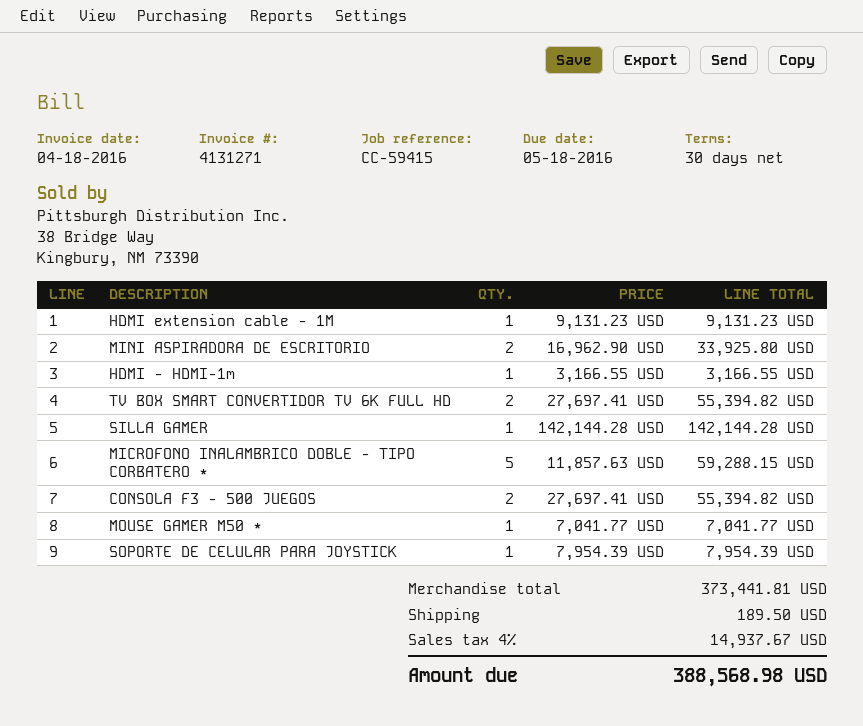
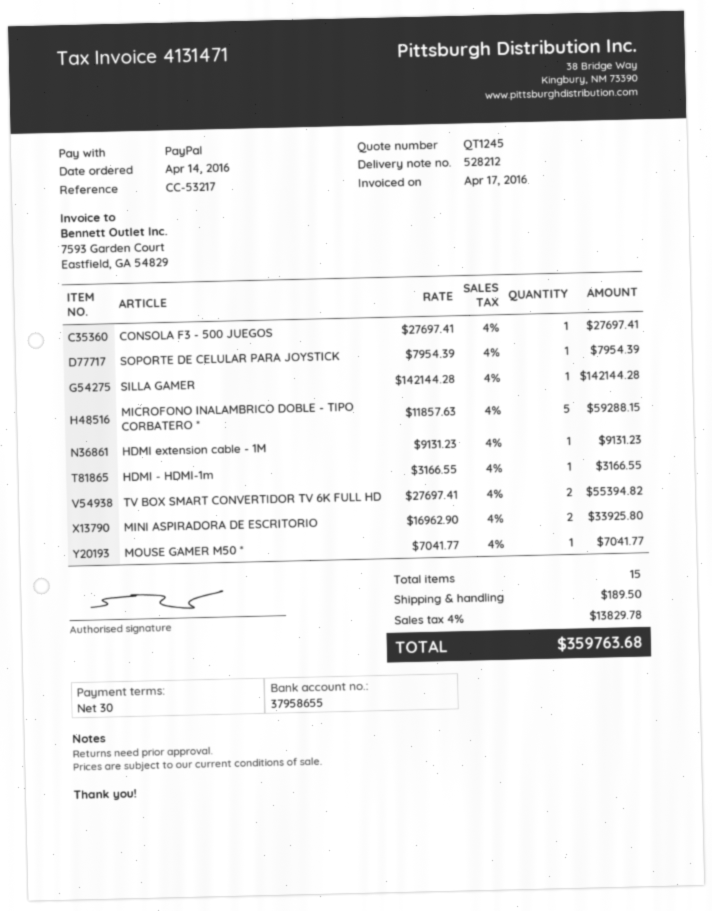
invoice number: 4131271 -> 4131471
invoice date: 2016-04-18 -> 2016-04-17
reference: CC-59415 -> CC-53217
CONSOLA F3 - 500 JUEGOS: 2 x 27697.41 = 55394.82 -> 1 x 27697.41 = 27697.41
tax: 4% = 14937.67 -> 4% = 13829.78
total: 388568.98 -> 359763.68

